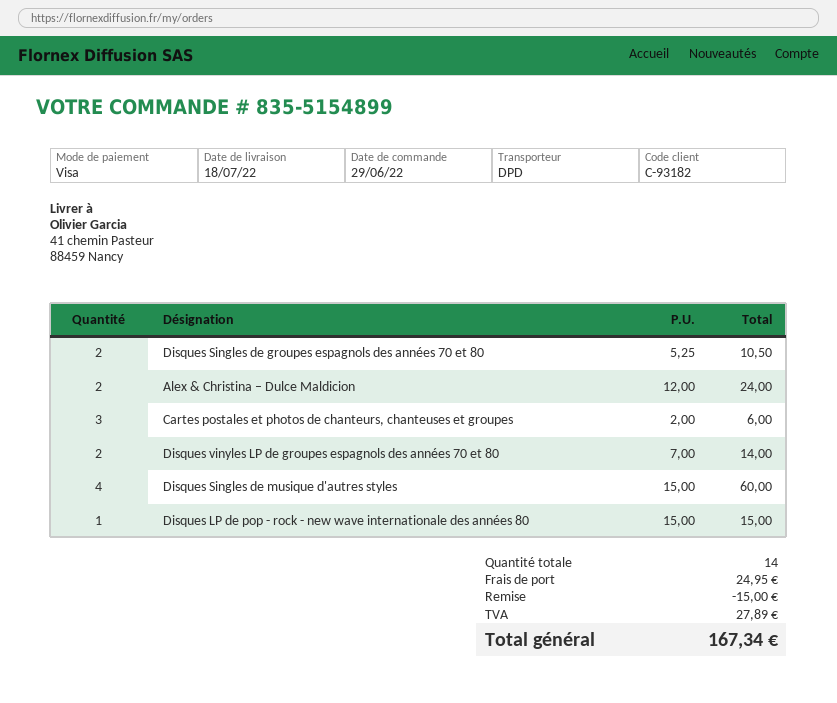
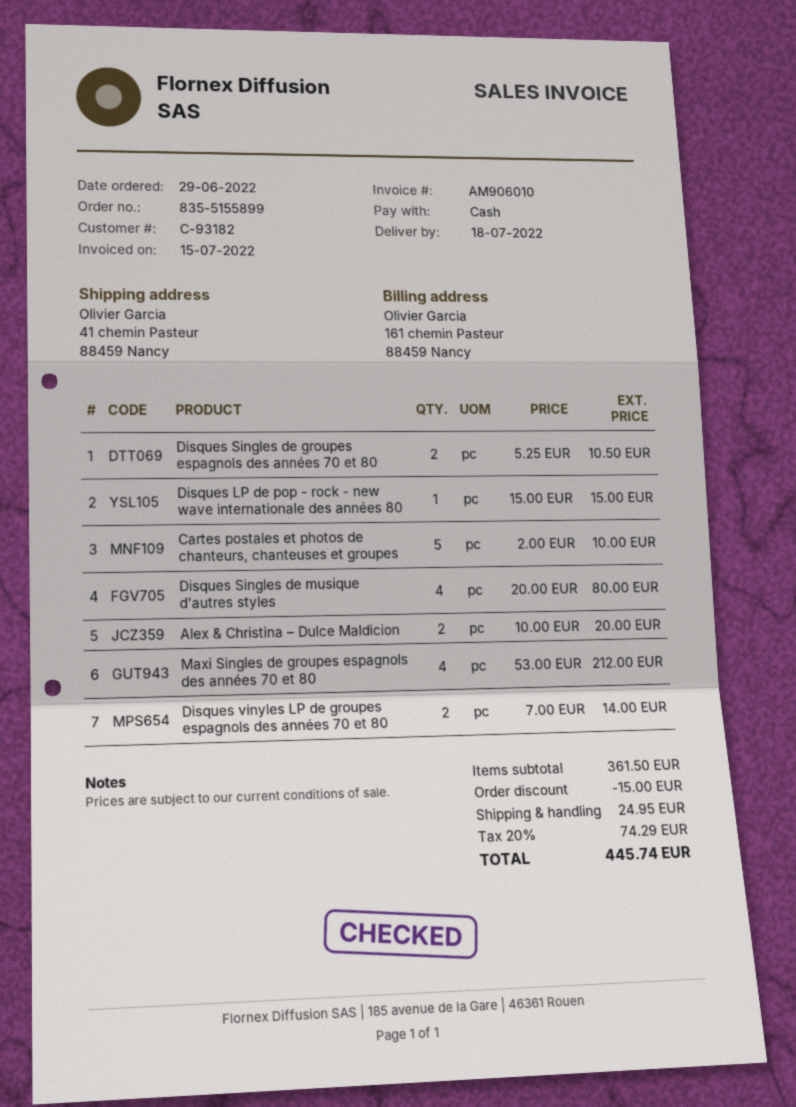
order number: 835-5154899 -> 835-5155899
payment method: Visa -> cash
Alex & Christina – Dulce Maldicion: 2 x 12.00 = 24.00 -> 2 x 10.00 = 20.00
Cartes postales et photos de chanteurs, chanteuses et groupes: 3 x 2.00 = 6.00 -> 5 x 2.00 = 10.00
Disques Singles de musique d'autres styles: 4 x 15.00 = 60.00 -> 4 x 20.00 = 80.00
Maxi Singles de groupes espagnols des années 70 et 80: none -> 4 x 53.00 = 212.00
tax: 27.89 -> 74.29
total: 167.34 -> 445.74

